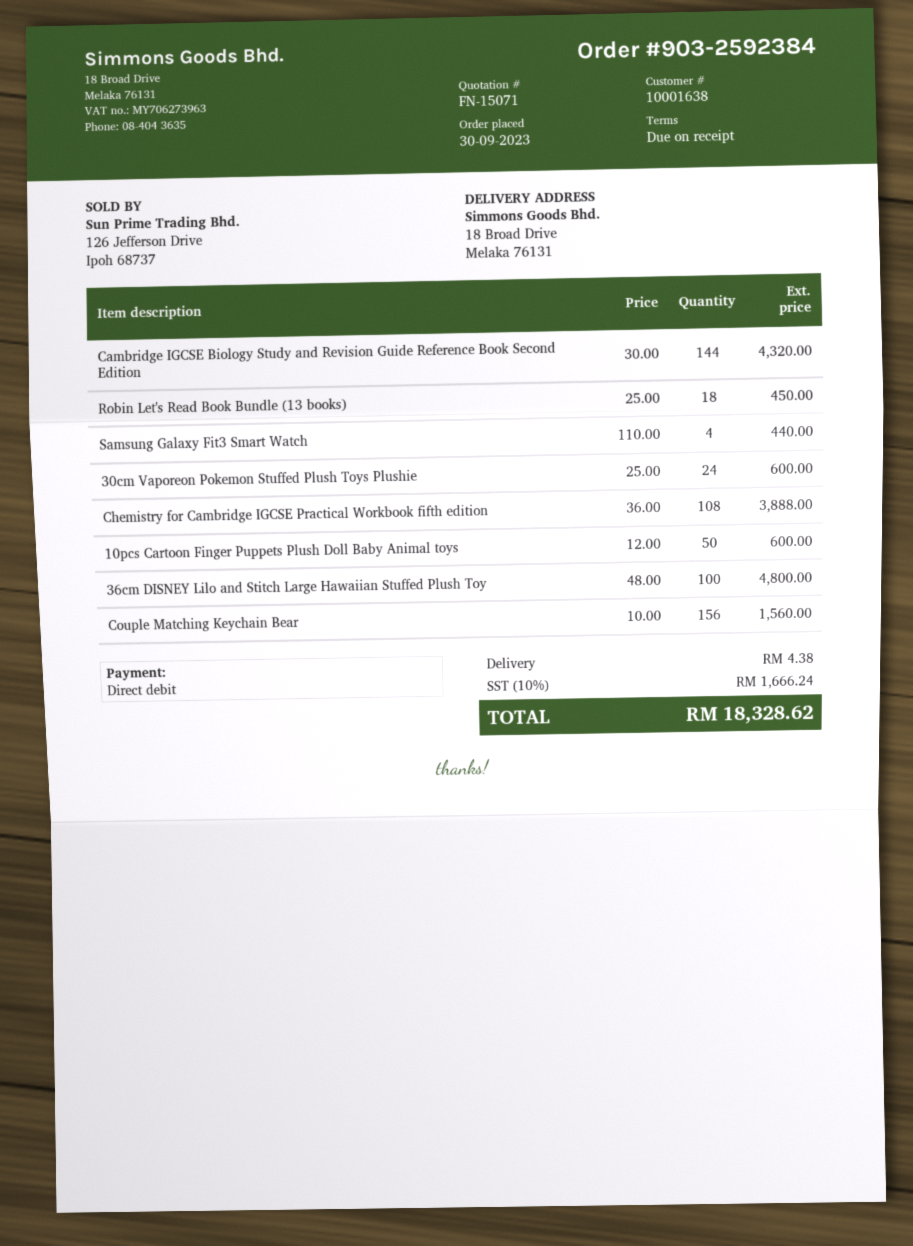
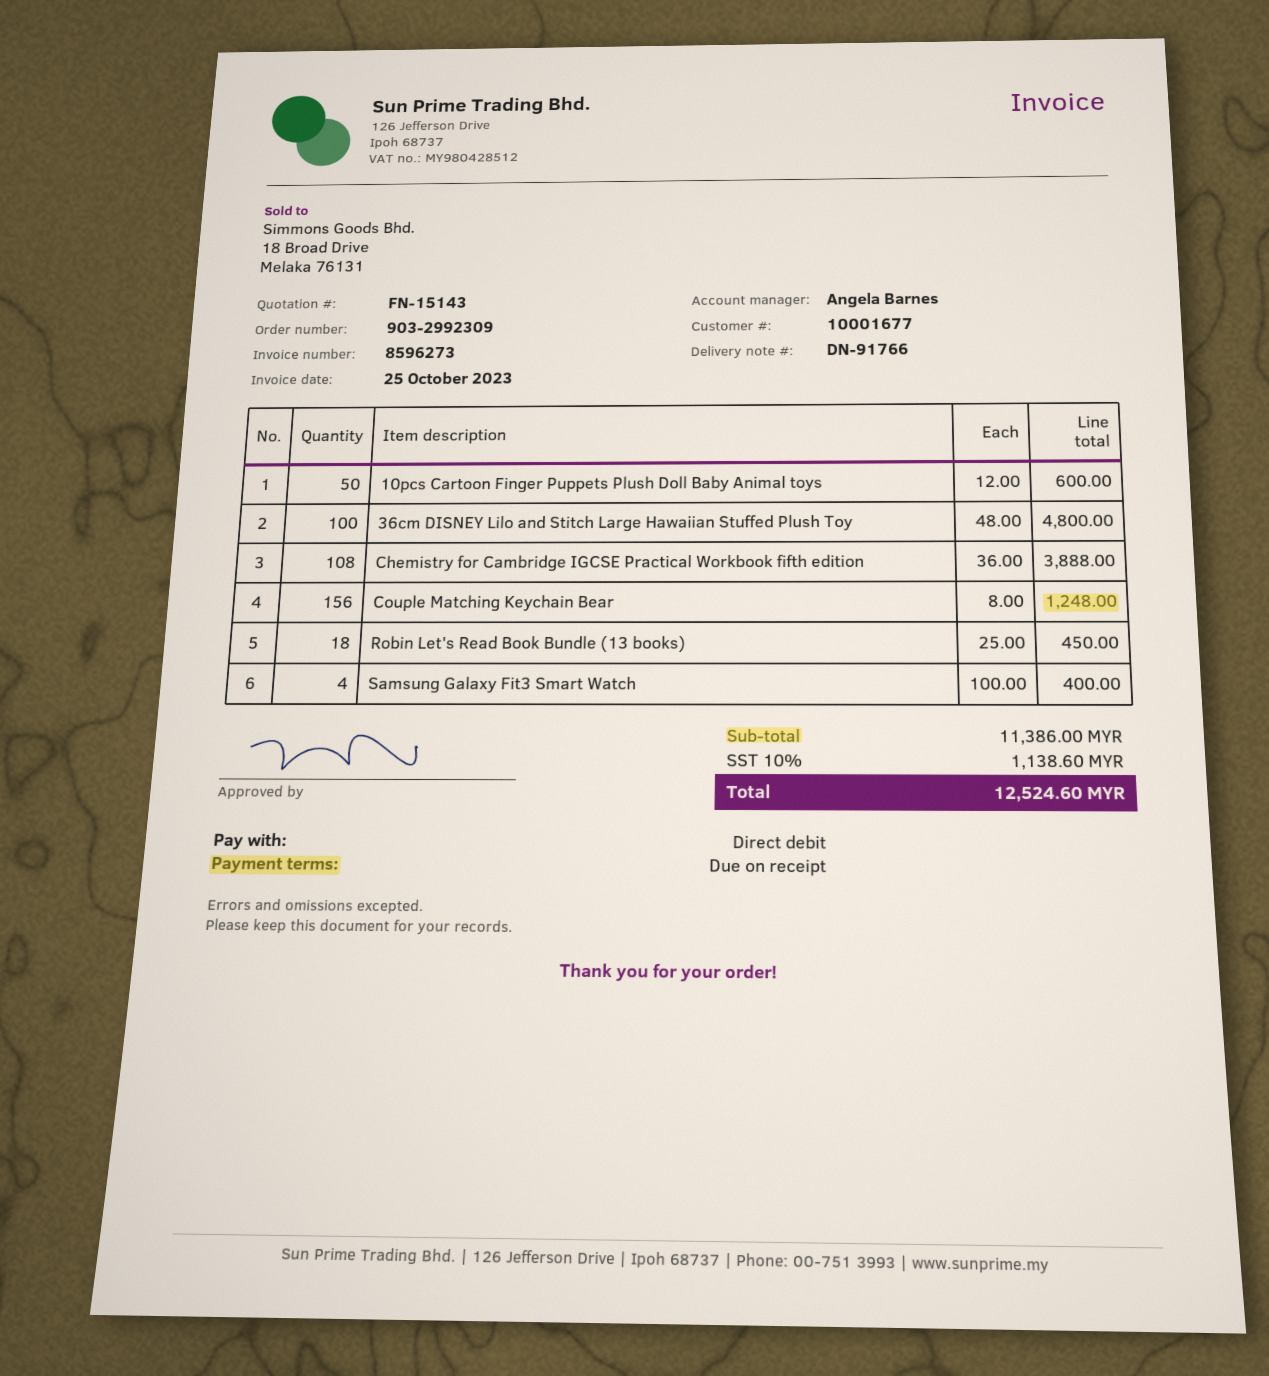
quote number: FN-15071 -> FN-15143
order number: 903-2592384 -> 903-2992309
customer number: 10001638 -> 10001677
Cambridge IGCSE Biology Study and Revision Guide Reference Book Second Edition: 144 x 30.00 = 4320.00 -> none
Samsung Galaxy Fit3 Smart Watch: 4 x 110.00 = 440.00 -> 4 x 100.00 = 400.00
30cm Vaporeon Pokemon Stuffed Plush Toys Plushie: 24 x 25.00 = 600.00 -> none
Couple Matching Keychain Bear: 156 x 10.00 = 1560.00 -> 156 x 8.00 = 1248.00
shipping: 4.38 -> none
tax: 10% = 1666.24 -> 10% = 1138.60
total: 18328.62 -> 12524.60

